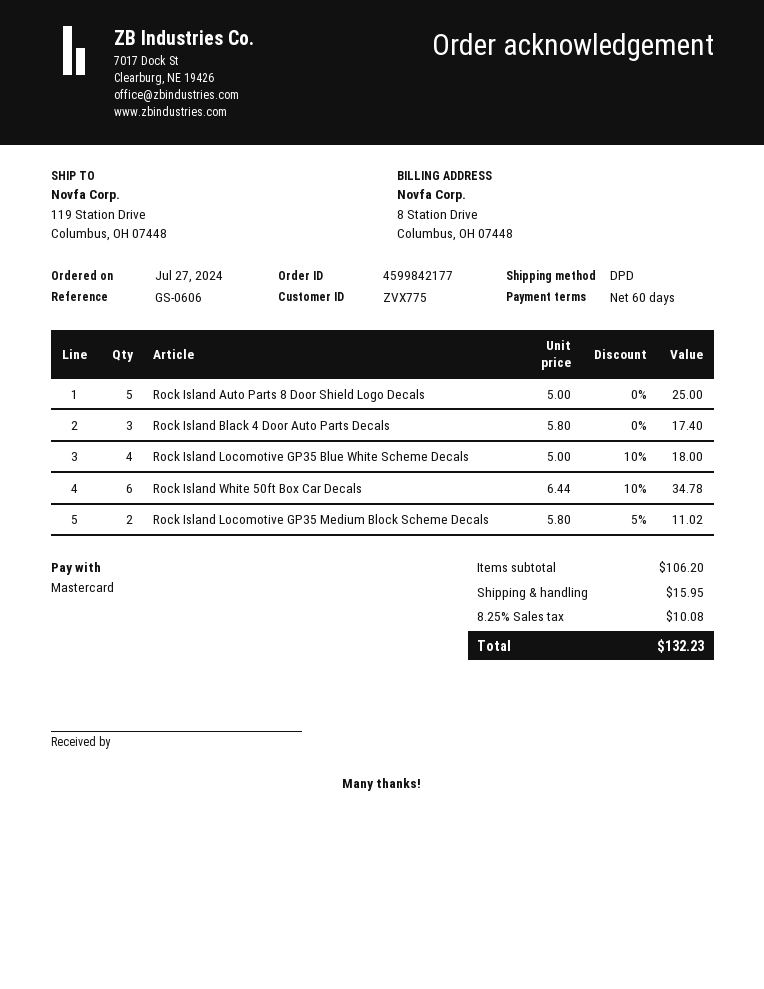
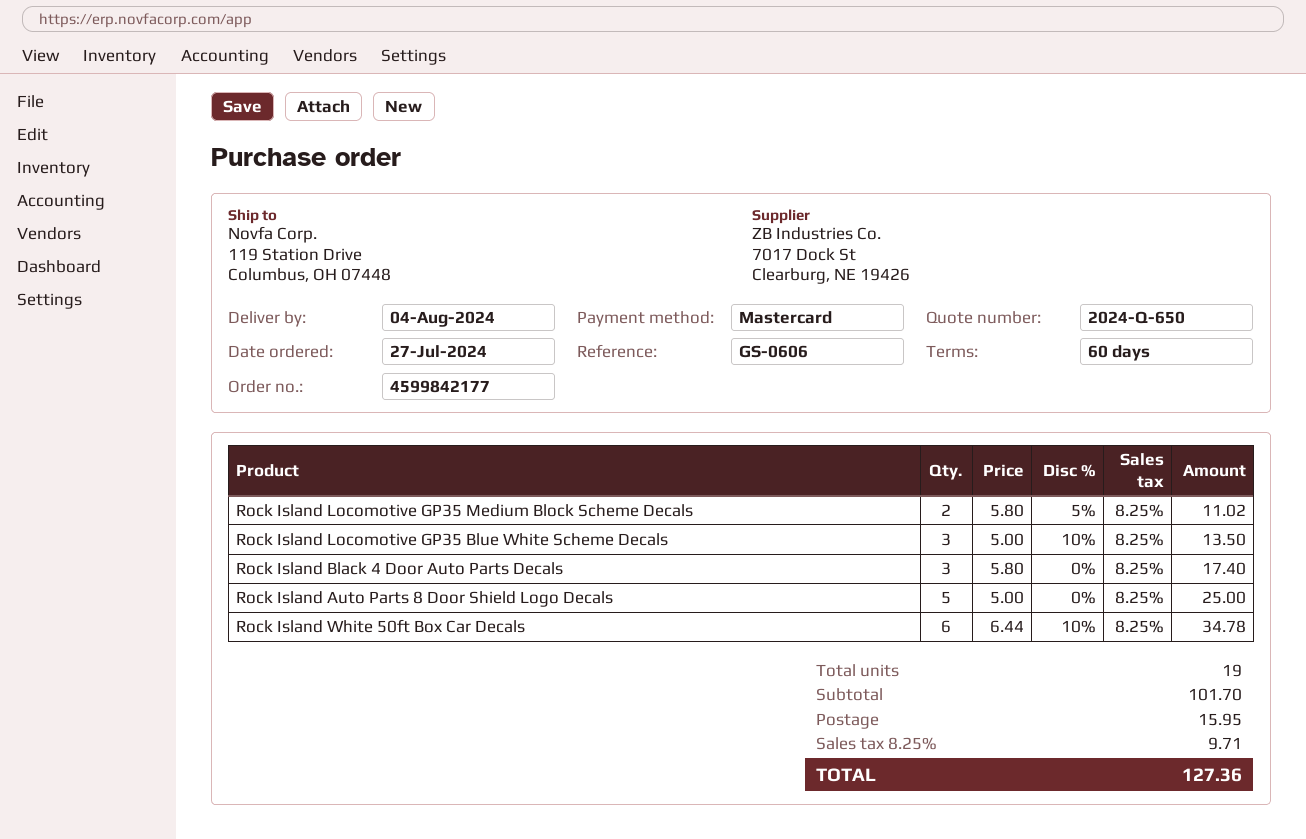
Rock Island Locomotive GP35 Blue White Scheme Decals: 4 x 5.00 - 10% = 18.00 -> 3 x 5.00 - 10% = 13.50
subtotal: 106.20 -> 101.70
tax: 8.25% = 10.08 -> 8.25% = 9.71
total: 132.23 -> 127.36

